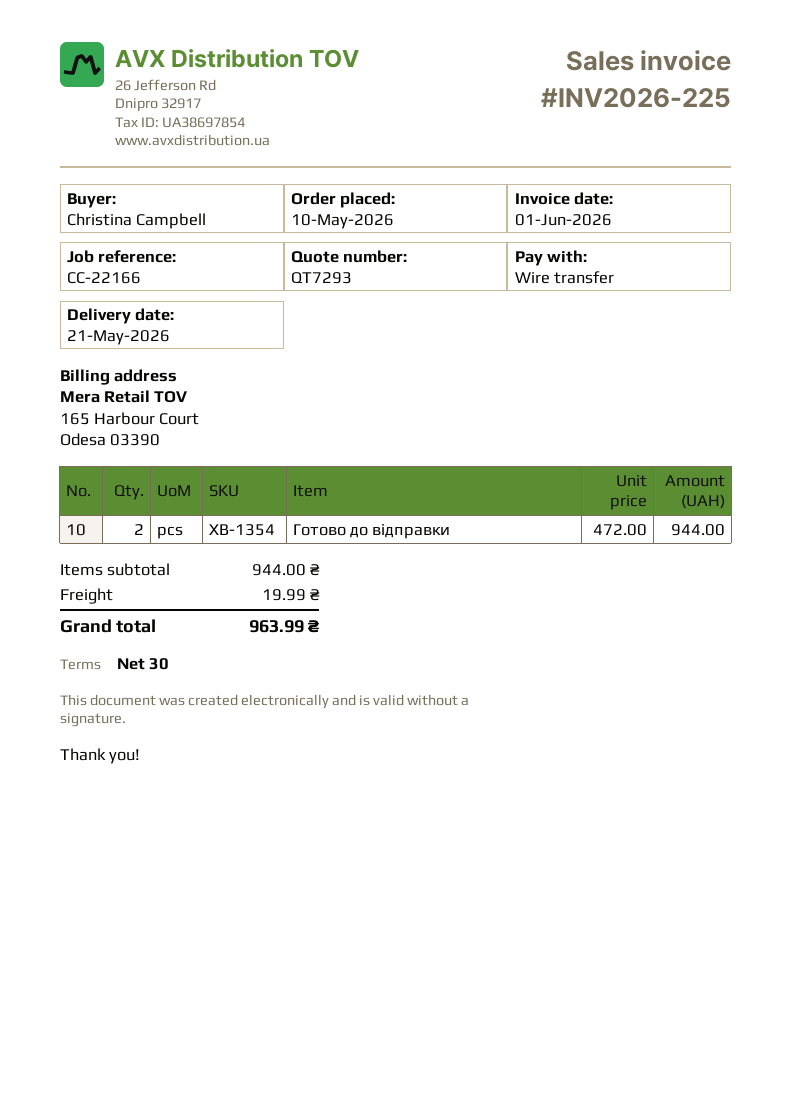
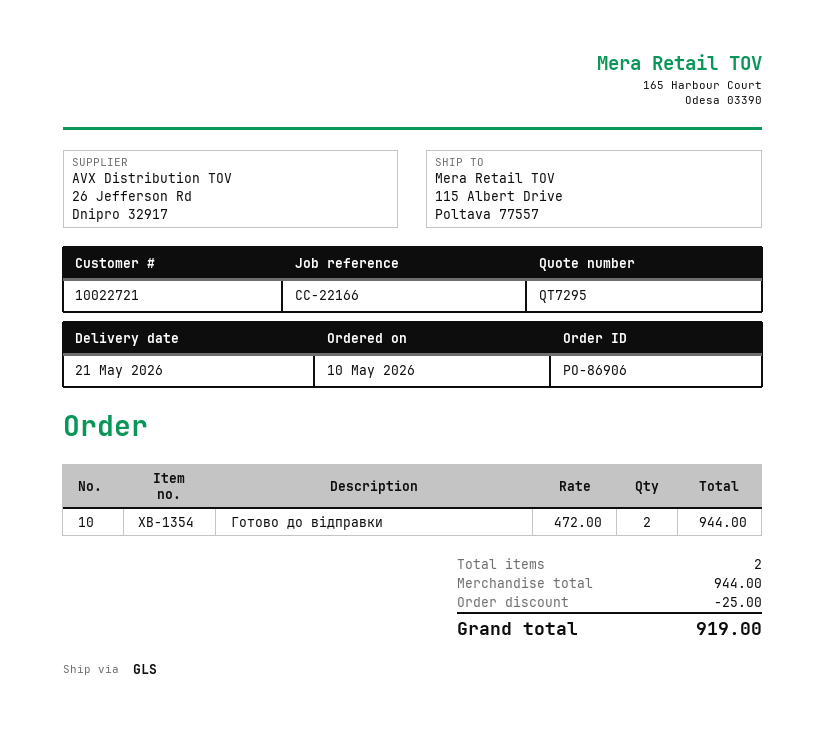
quote number: QT7293 -> QT7295
discount: none -> 25.00
shipping: 19.99 -> none
total: 963.99 -> 919.00

